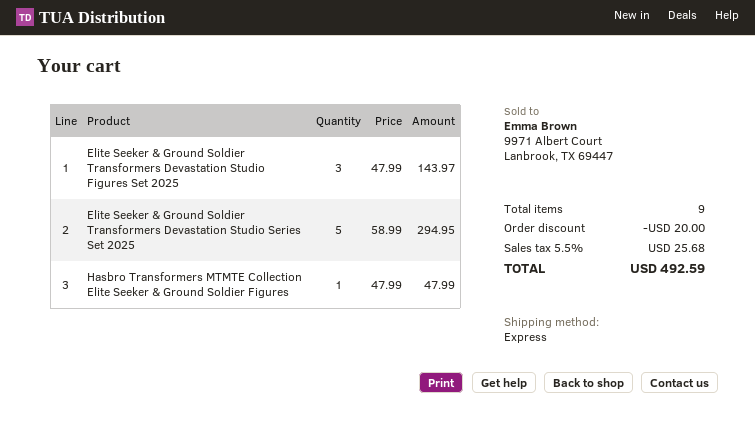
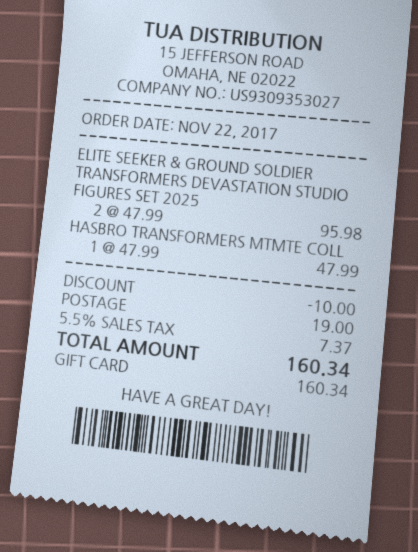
Elite Seeker & Ground Soldier Transformers Devastation Studio Figures Set 2025: 3 x 47.99 = 143.97 -> 2 x 47.99 = 95.98
Elite Seeker & Ground Soldier Transformers Devastation Studio Series Set 2025: 5 x 58.99 = 294.95 -> none
discount: 20.00 -> 10.00
shipping: none -> 19.00
tax: 5.5% = 25.68 -> 5.5% = 7.37
total: 492.59 -> 160.34

